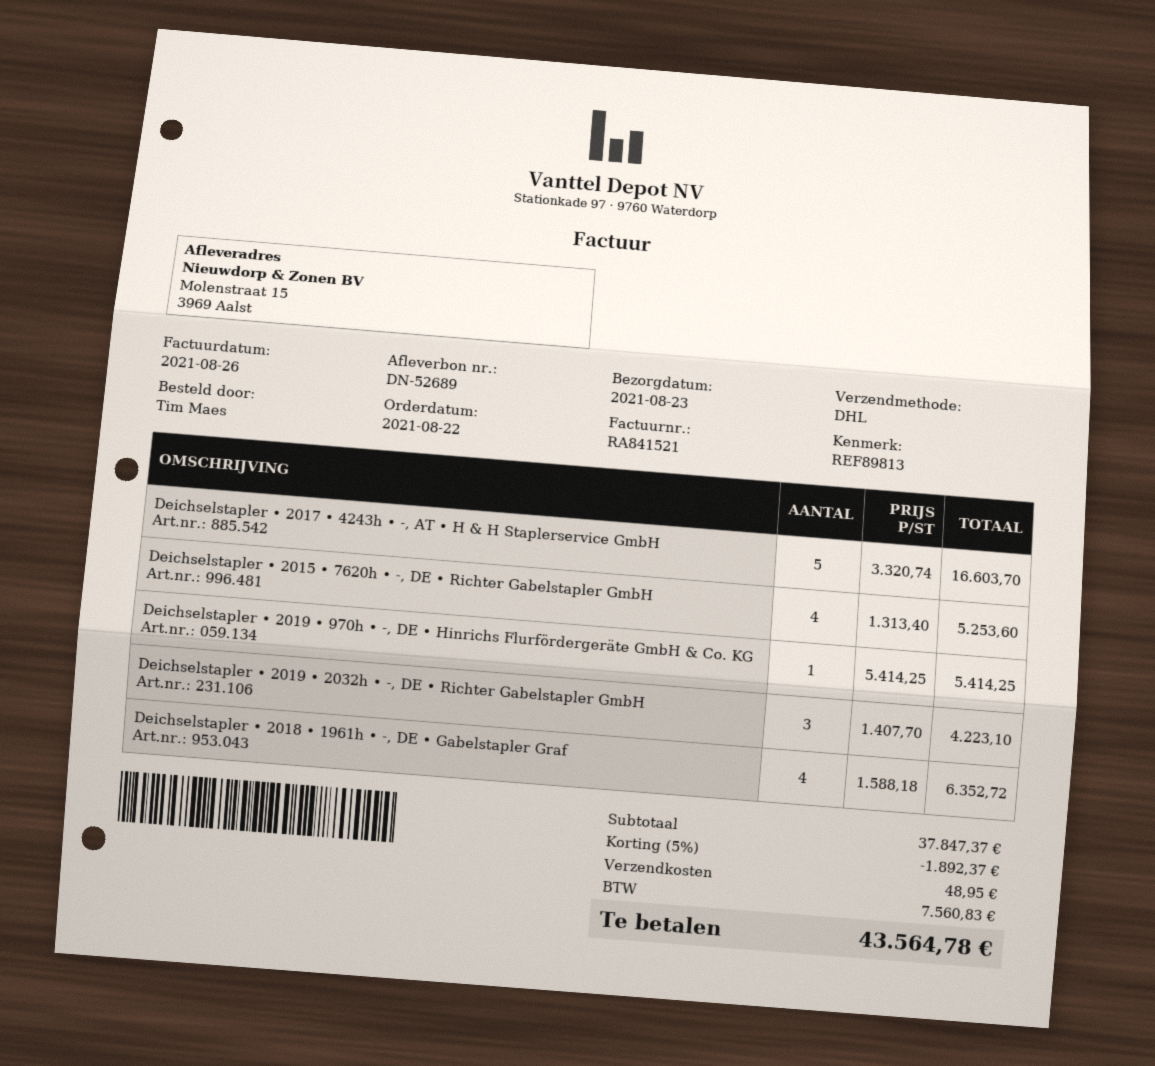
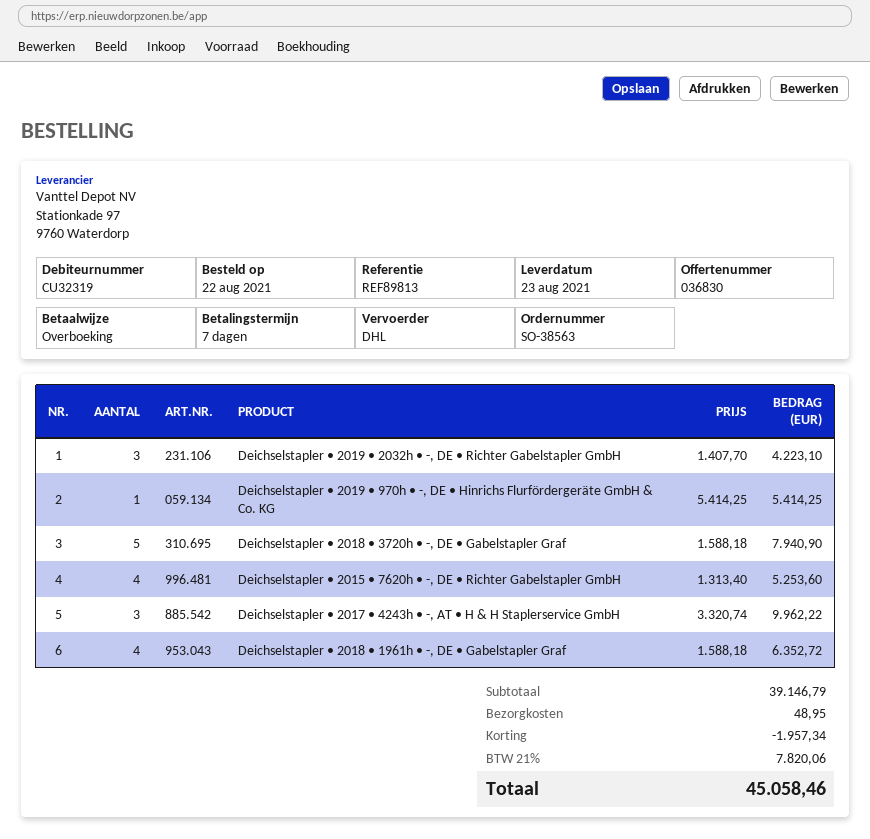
Deichselstapler • 2017 • 4243h • -, AT • H & H Staplerservice GmbH: 5 x 3320.74 = 16603.70 -> 3 x 3320.74 = 9962.22
Deichselstapler • 2018 • 3720h • -, DE • Gabelstapler Graf: none -> 5 x 1588.18 = 7940.90
subtotal: 37847.37 -> 39146.79
discount: 1892.37 -> 1957.34
tax: 7560.83 -> 7820.06
total: 43564.78 -> 45058.46

